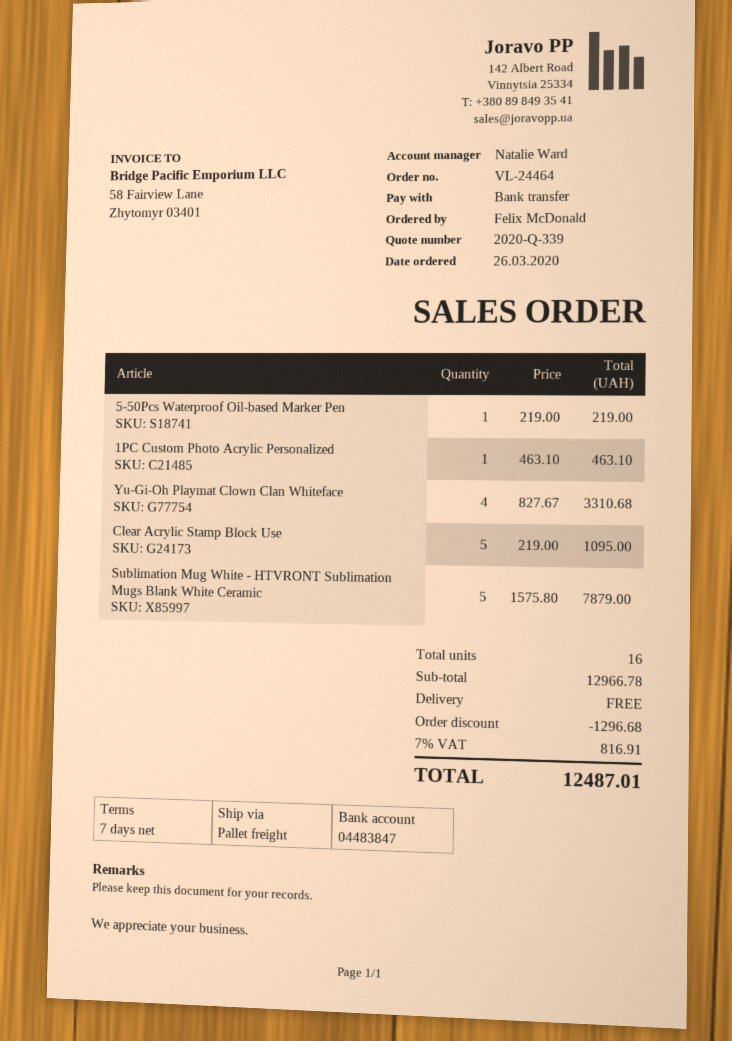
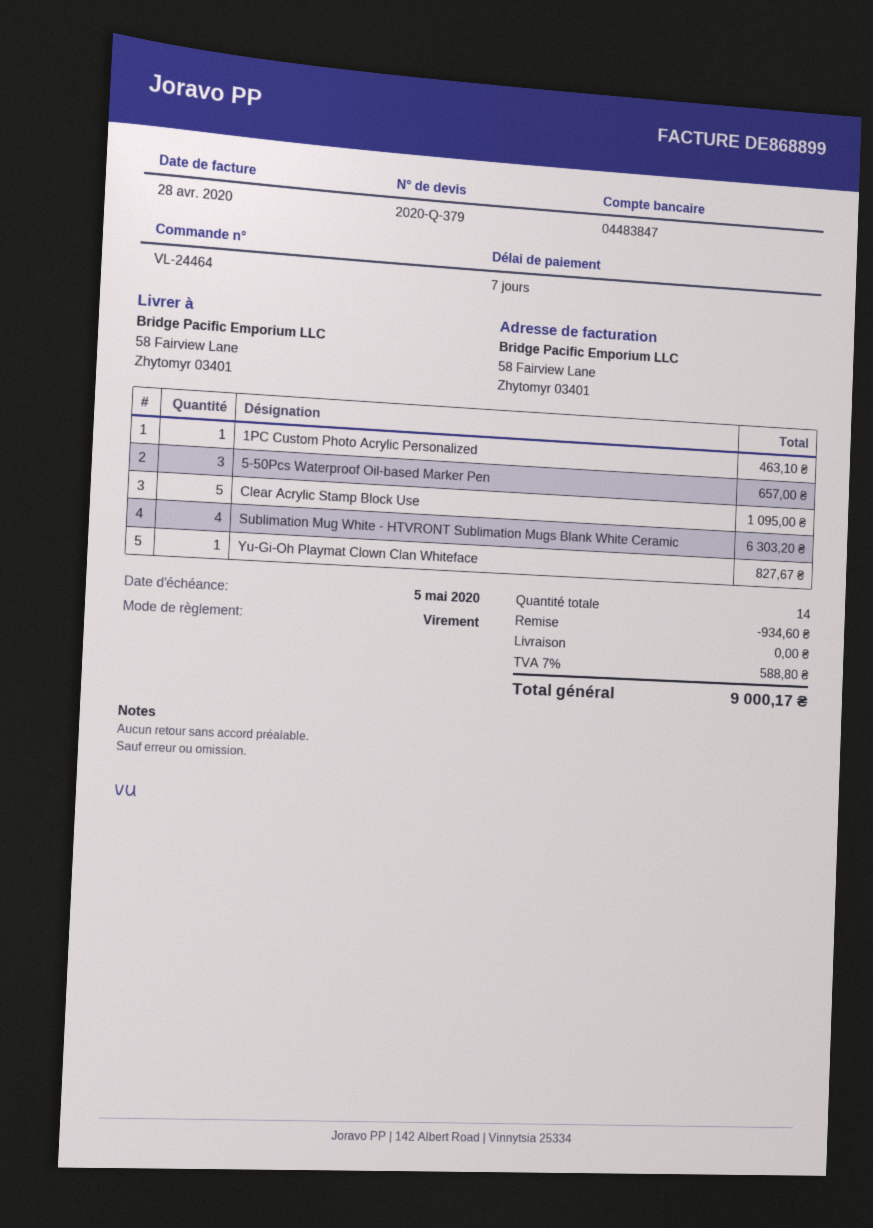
quote number: 2020-Q-339 -> 2020-Q-379
5-50Pcs Waterproof Oil-based Marker Pen: 1 for 219.00 -> 3 for 657.00
Yu-Gi-Oh Playmat Clown Clan Whiteface: 4 for 3310.68 -> 1 for 827.67
Sublimation Mug White - HTVRONT Sublimation Mugs Blank White Ceramic: 5 for 7879.00 -> 4 for 6303.20
total quantity: 16 -> 14
discount: 1296.68 -> 934.60
tax: 7% = 816.91 -> 7% = 588.80
total: 12487.01 -> 9000.17

